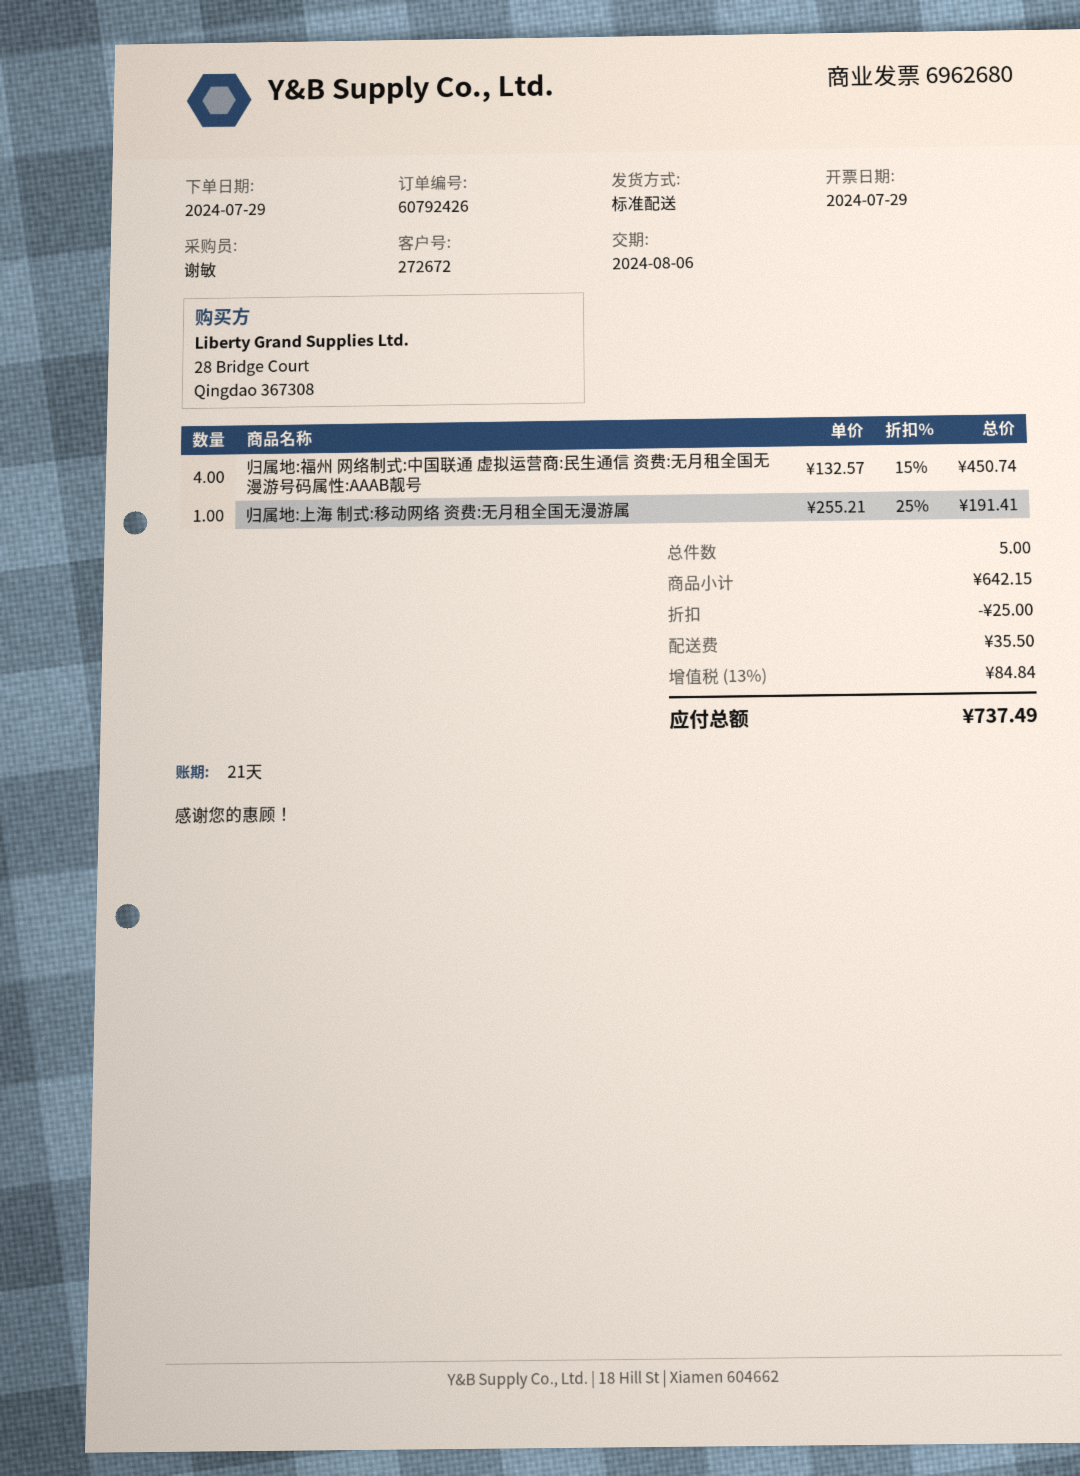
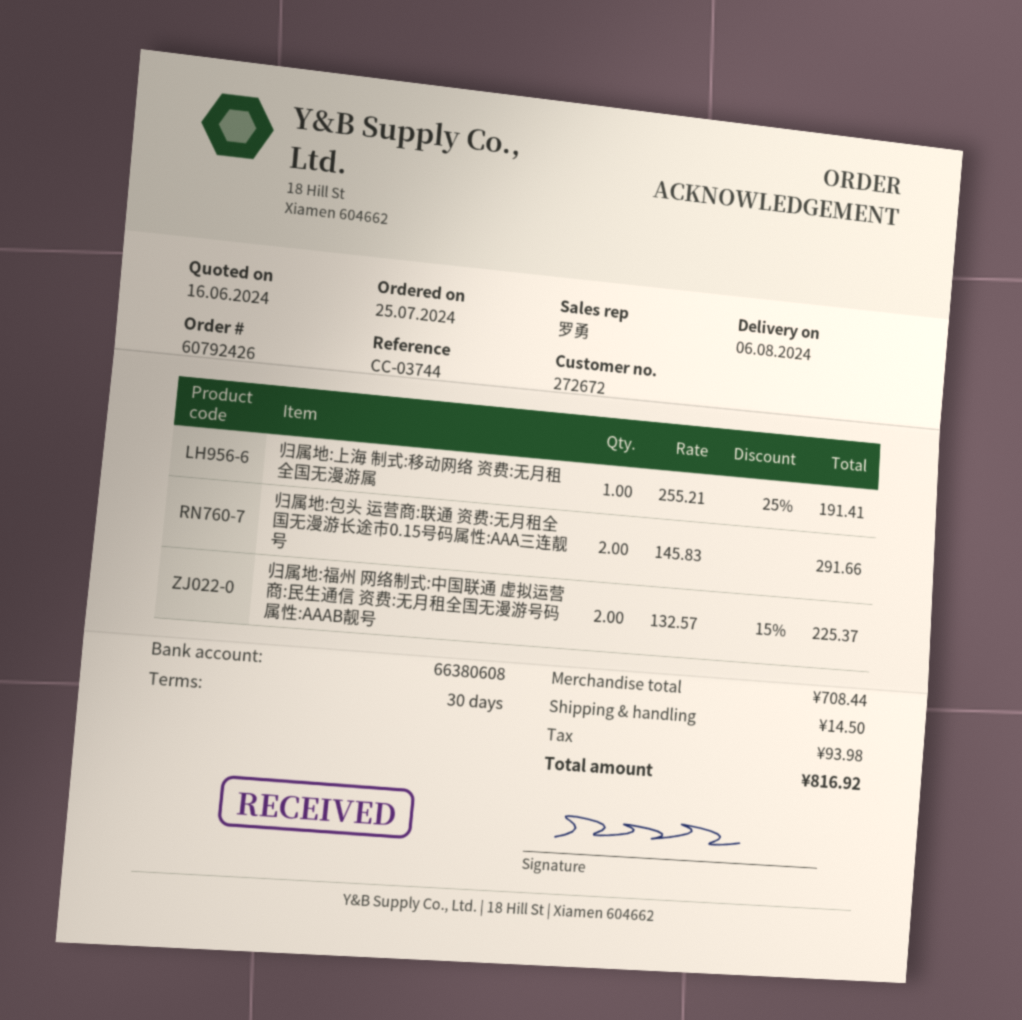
order date: 2024-07-29 -> 2024-07-25
payment terms: 21 days -> 30 days
归属地:福州 网络制式:中国联通 虚拟运营商:民生通信 资费:无月租全国无漫游号码属性:AAAB靓号: 4 x 132.57 - 15% = 450.74 -> 2 x 132.57 - 15% = 225.37
归属地:包头 运营商:联通 资费:无月租全国无漫游长途市0.15号码属性:AAA三连靓号: none -> 2 x 145.83 = 291.66
subtotal: 642.15 -> 708.44
discount: 25.00 -> none
shipping: 35.50 -> 14.50
tax: 84.84 -> 93.98
total: 737.49 -> 816.92

